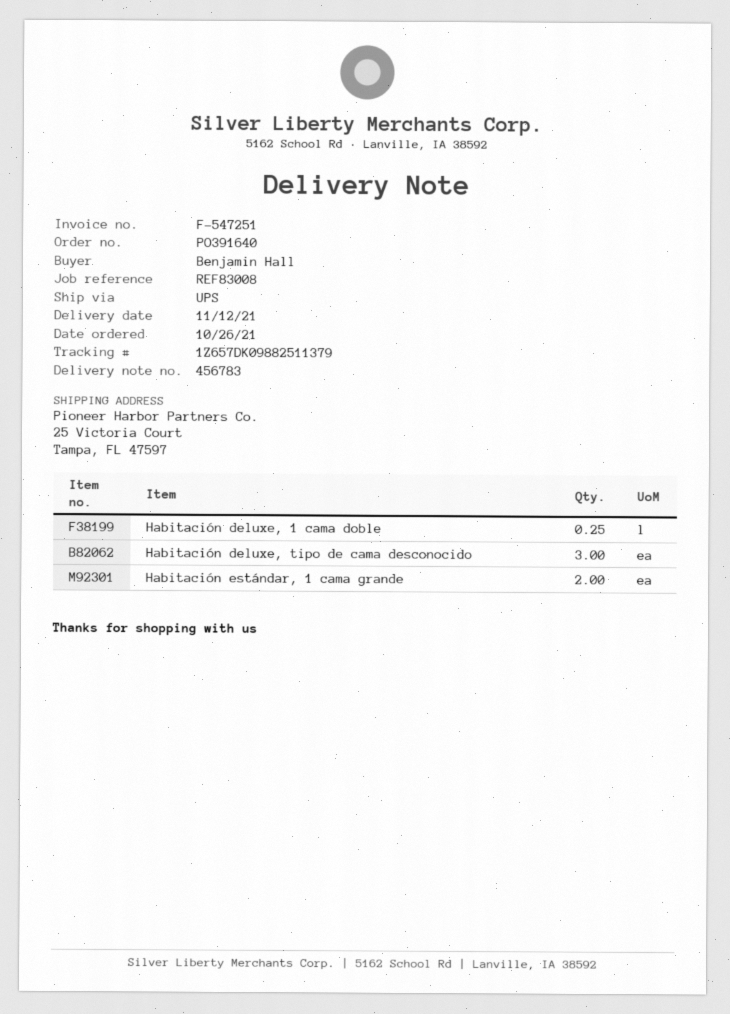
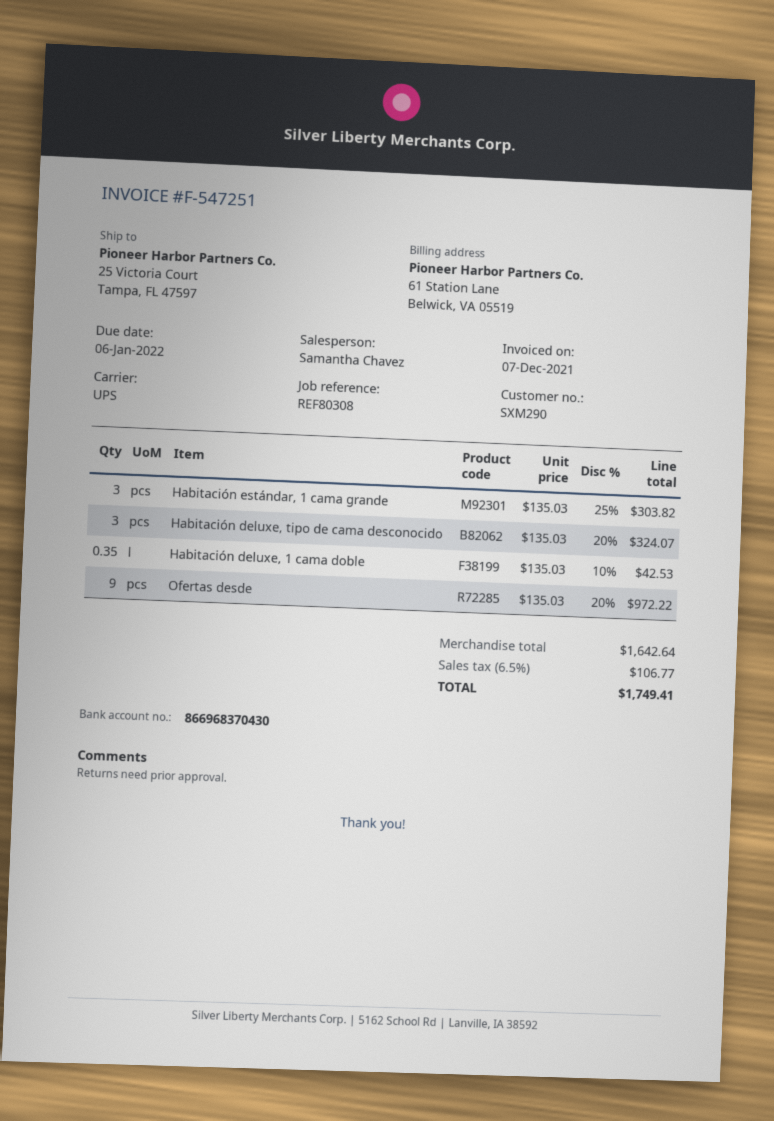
reference: REF83008 -> REF80308
Habitación deluxe, 1 cama doble: 0.25 -> 0.35
Habitación estándar, 1 cama grande: 2 -> 3
Ofertas desde: none -> 9

